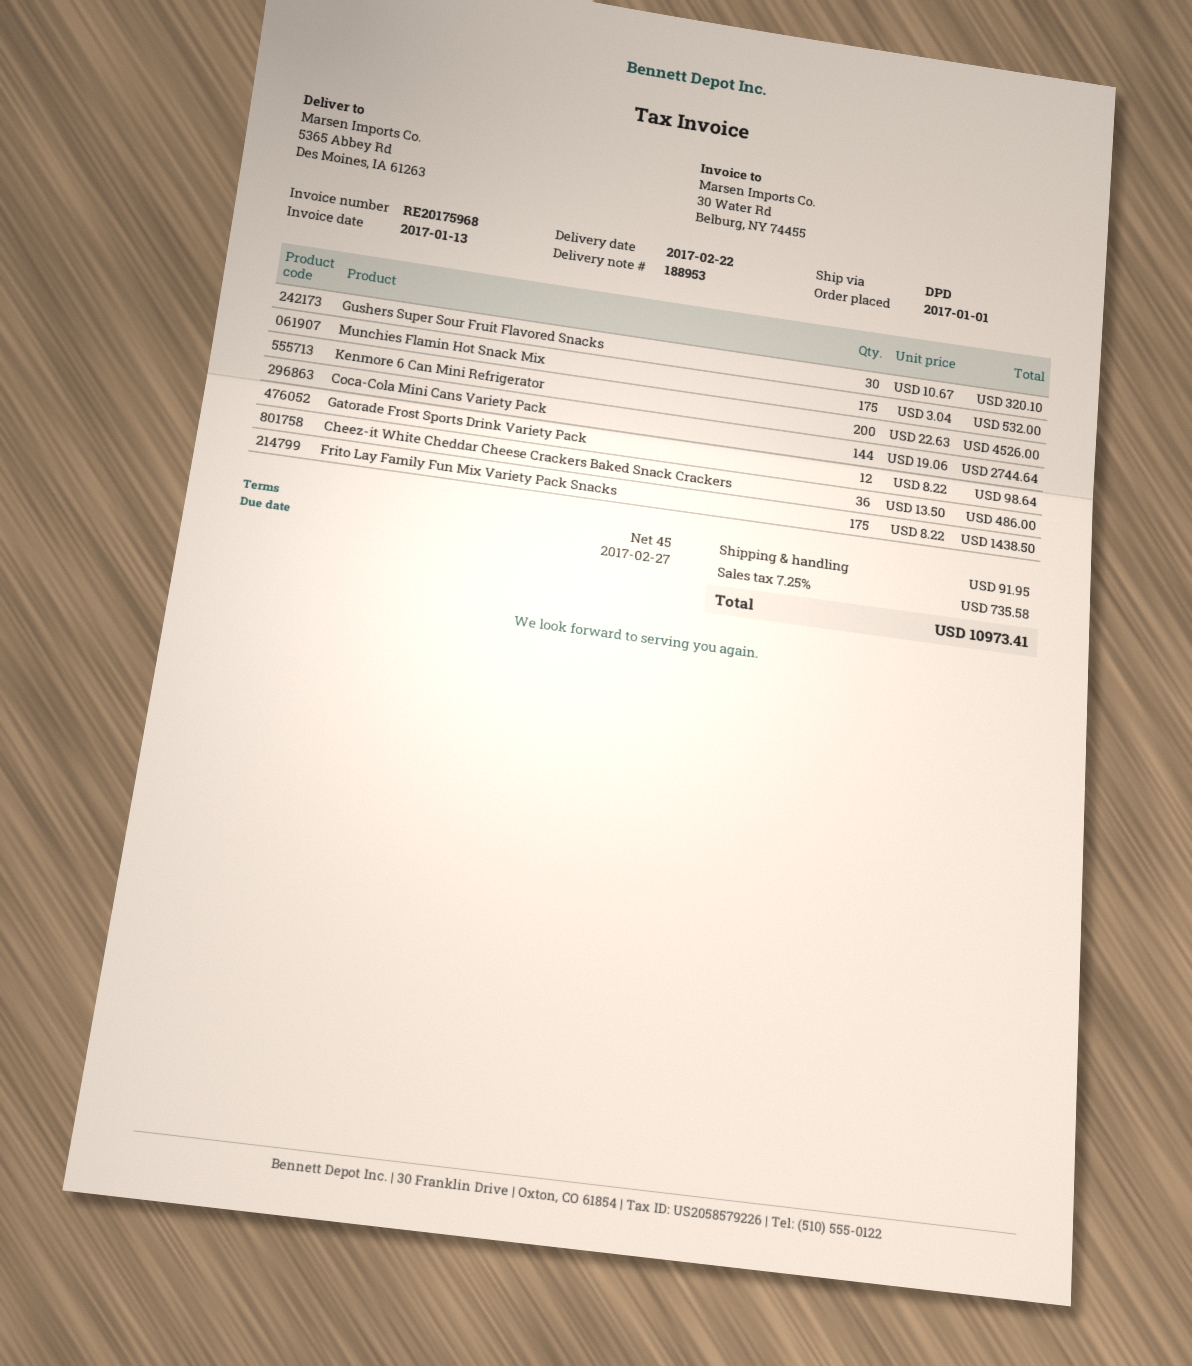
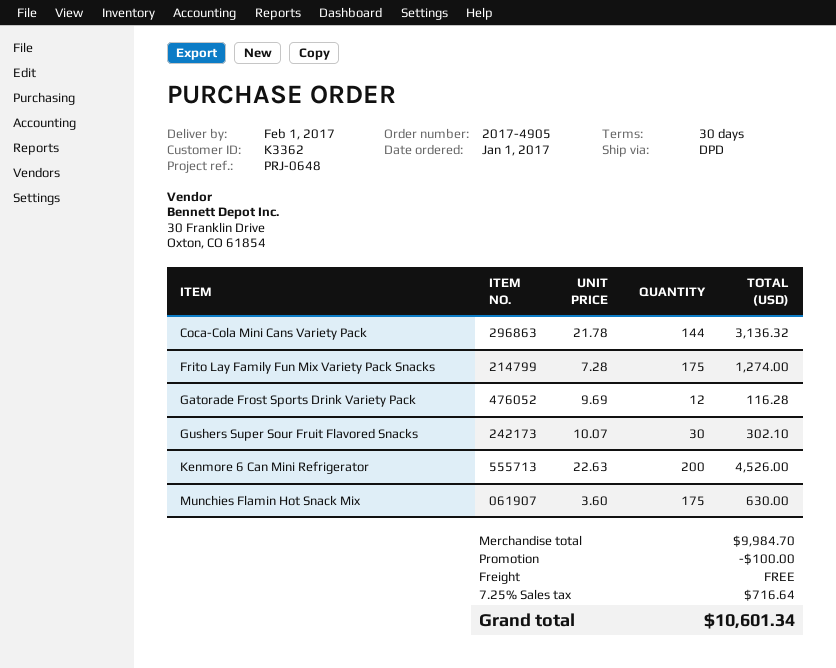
delivery date: 2017-02-22 -> 2017-02-01
payment terms: 45 days -> 30 days
Gushers Super Sour Fruit Flavored Snacks: 30 x 10.67 = 320.10 -> 30 x 10.07 = 302.10
Munchies Flamin Hot Snack Mix: 175 x 3.04 = 532.00 -> 175 x 3.60 = 630.00
Coca-Cola Mini Cans Variety Pack: 144 x 19.06 = 2744.64 -> 144 x 21.78 = 3136.32
Gatorade Frost Sports Drink Variety Pack: 12 x 8.22 = 98.64 -> 12 x 9.69 = 116.28
Cheez-it White Cheddar Cheese Crackers Baked Snack Crackers: 36 x 13.50 = 486.00 -> none
Frito Lay Family Fun Mix Variety Pack Snacks: 175 x 8.22 = 1438.50 -> 175 x 7.28 = 1274.00
discount: none -> 100.00
shipping: 91.95 -> 0.00
tax: 7.25% = 735.58 -> 7.25% = 716.64
total: 10973.41 -> 10601.34

